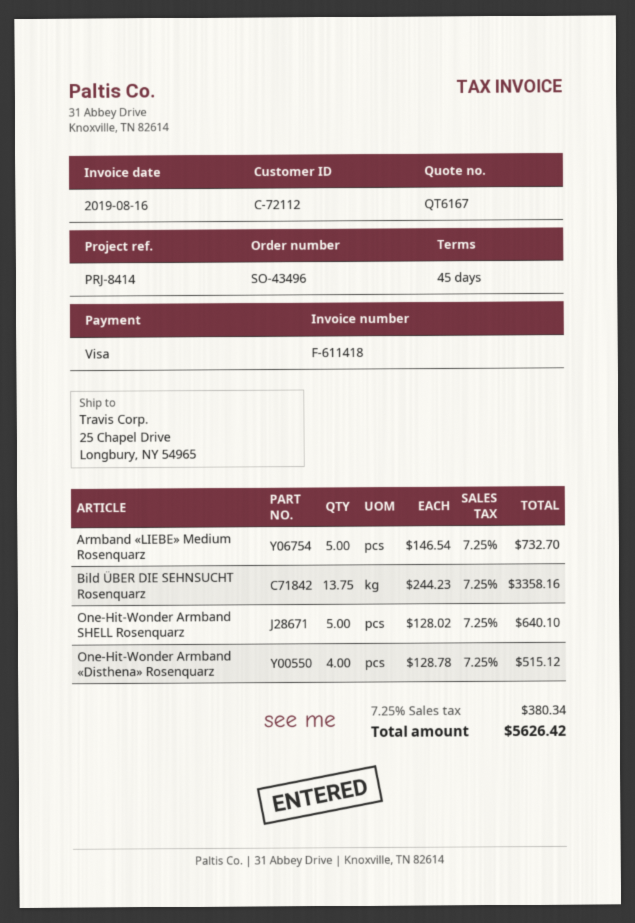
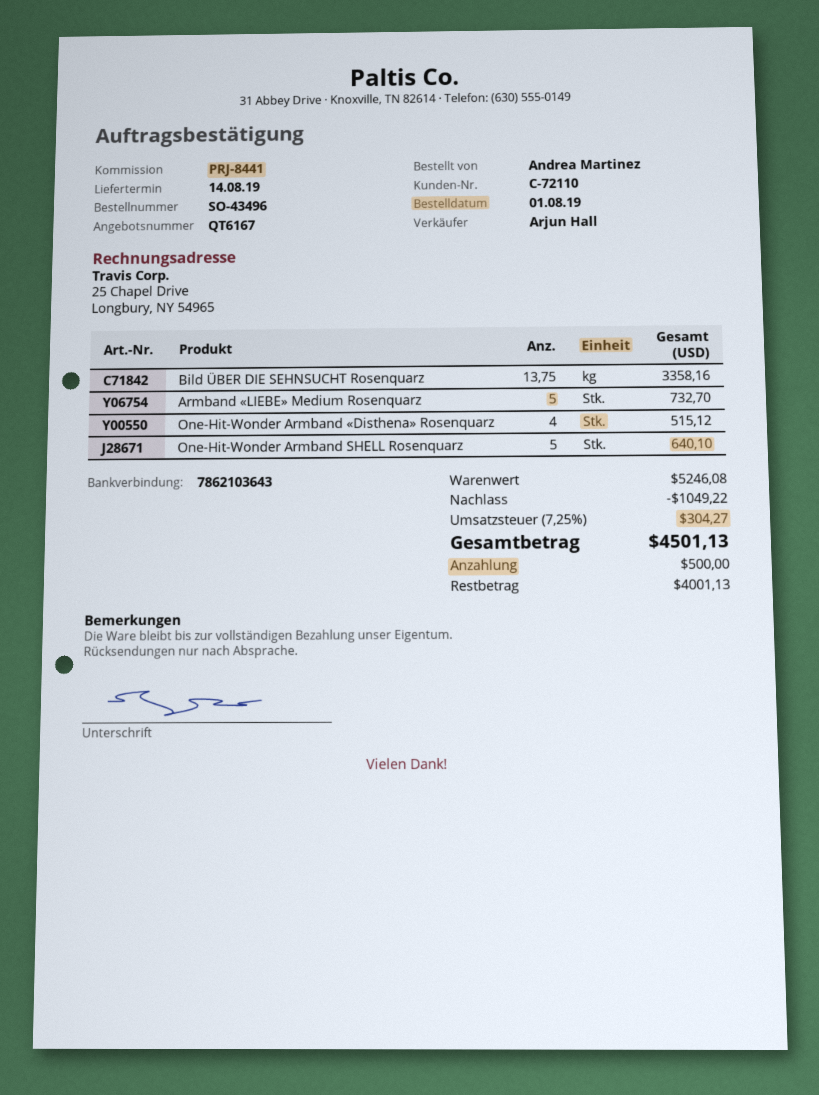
customer number: C-72112 -> C-72110
reference: PRJ-8414 -> PRJ-8441
discount: none -> 1049.22
tax: 7.25% = 380.34 -> 7.25% = 304.27
total: 5626.42 -> 4501.13

